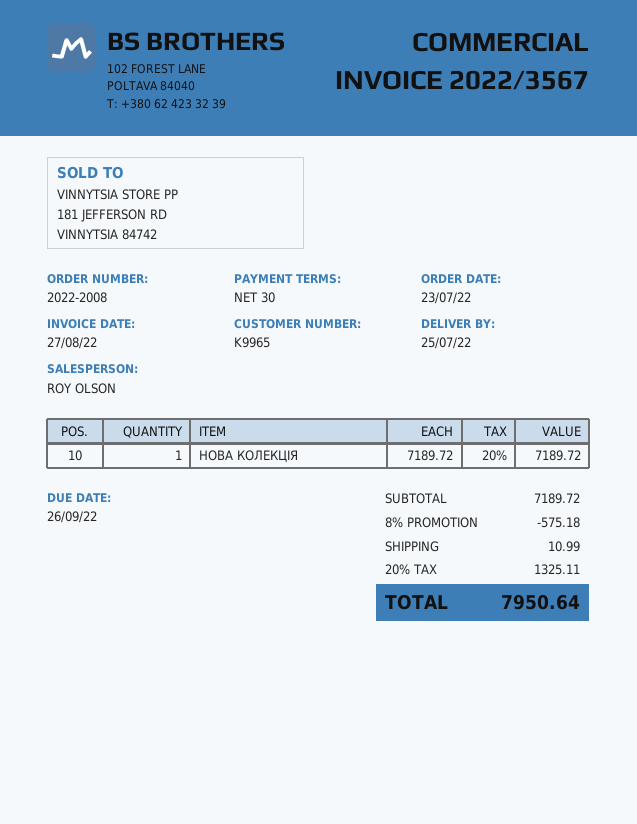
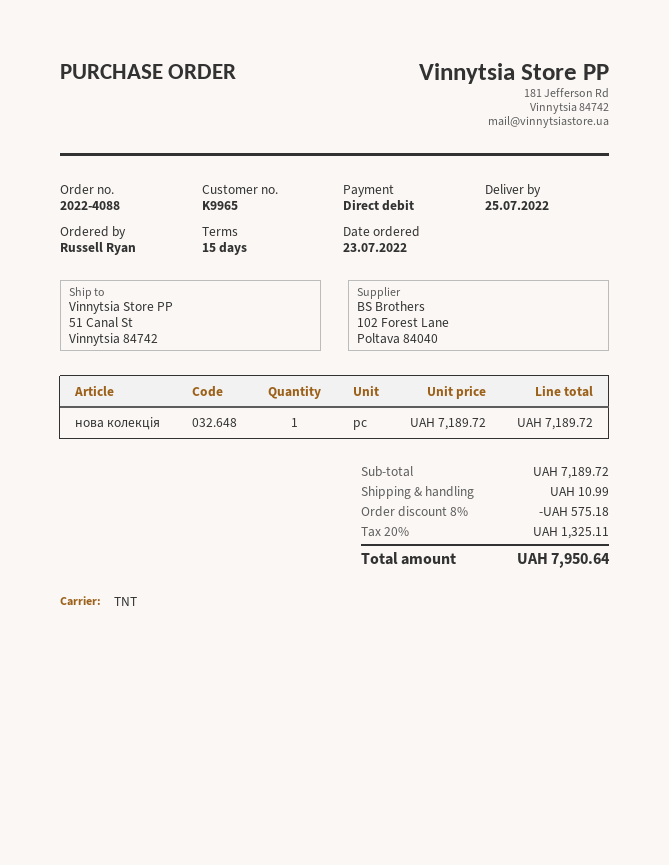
order number: 2022-2008 -> 2022-4088
payment terms: 30 days -> 15 days

